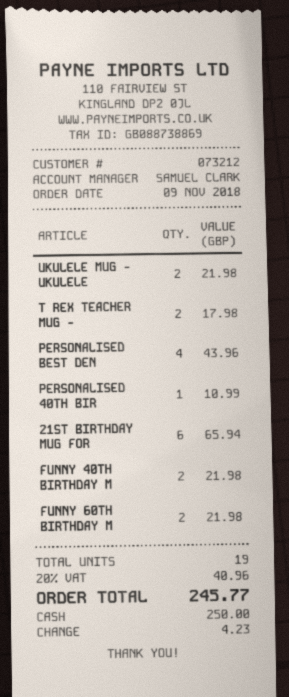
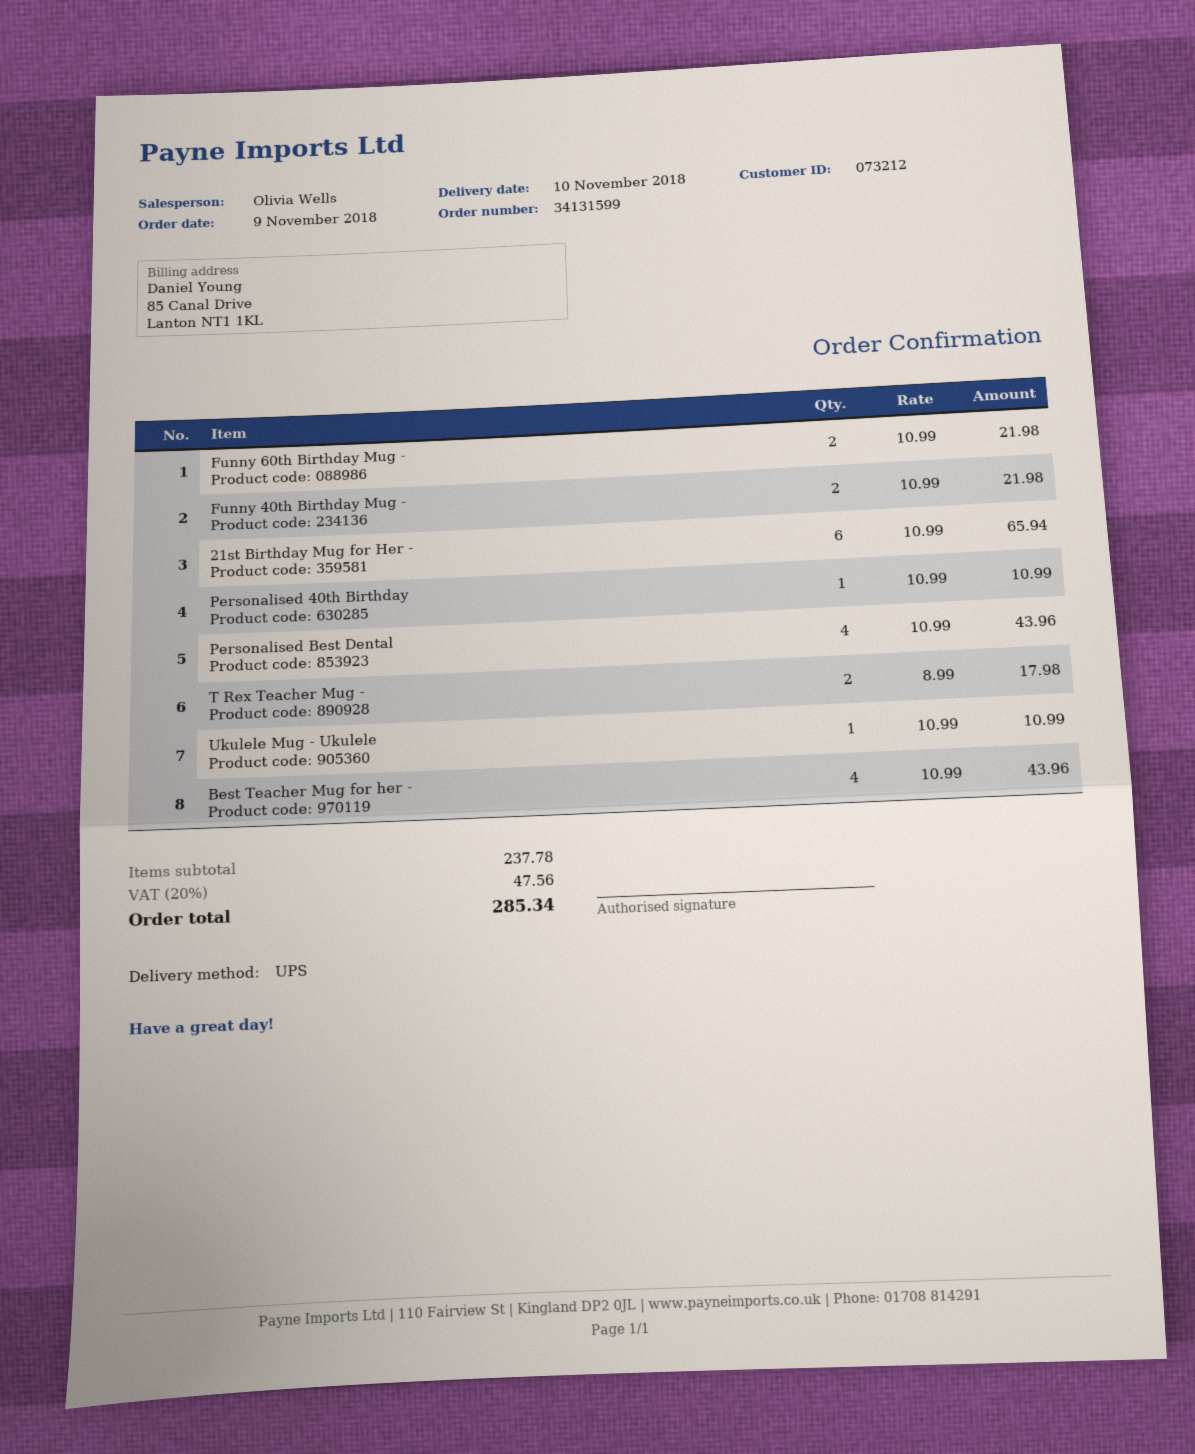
sales rep: SAMUEL CLARK -> Olivia Wells
UKULELE MUG - UKULELE: 2 for 21.98 -> 1 for 10.99
Best Teacher Mug for her -: none -> 4 for 43.96
tax: 20% = 40.96 -> 20% = 47.56
total: 245.77 -> 285.34

